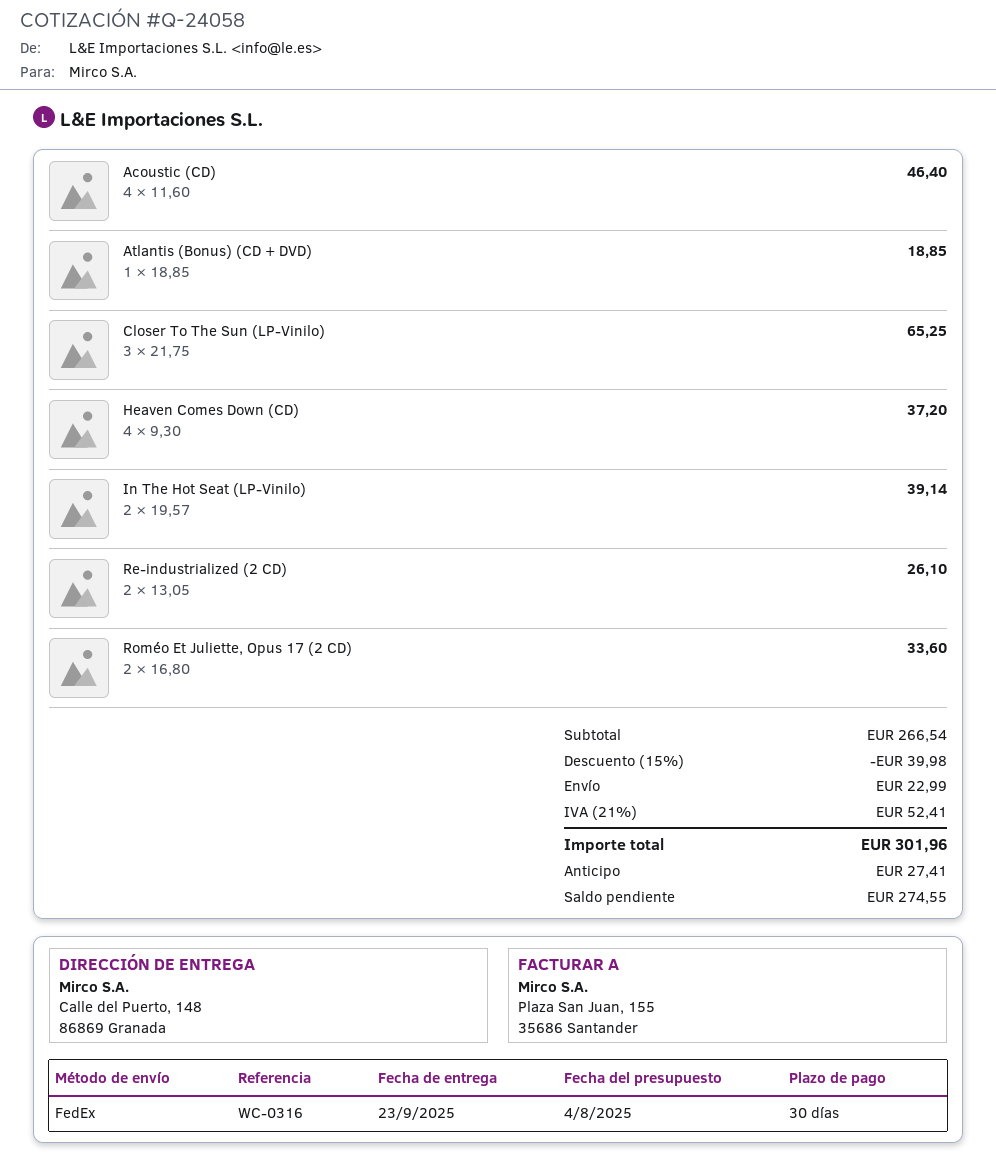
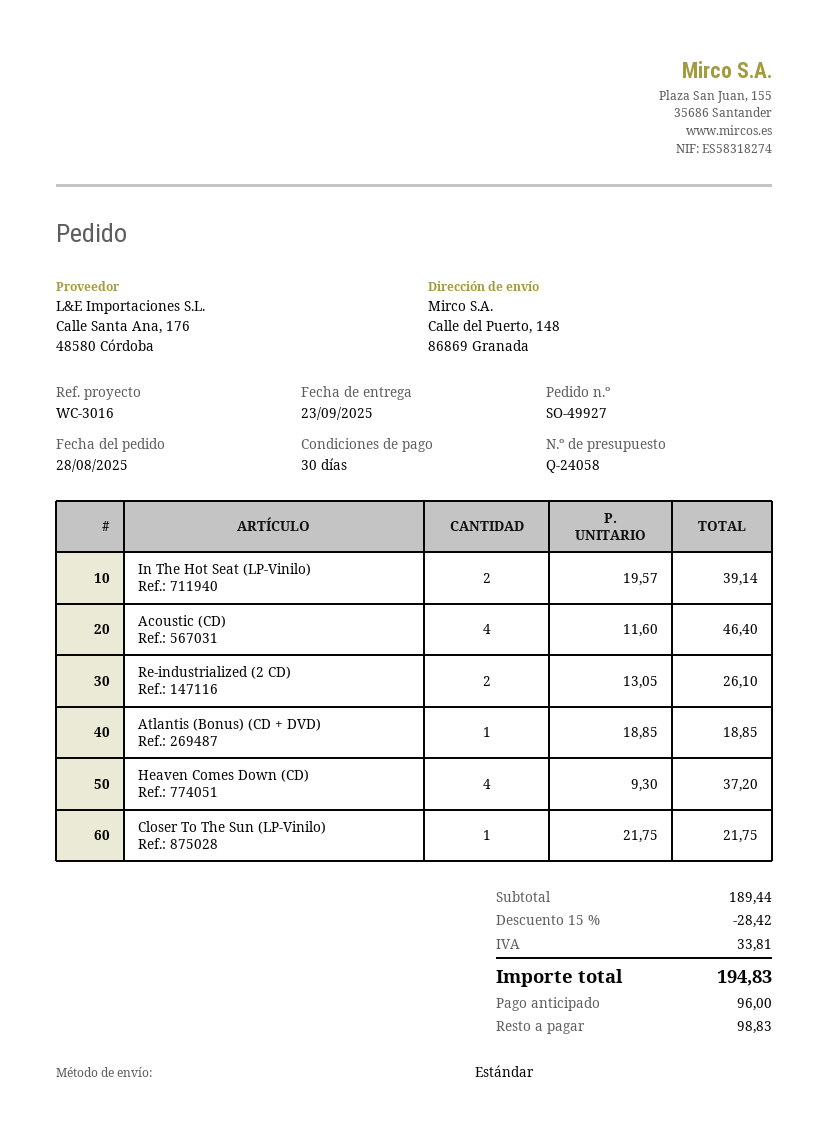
reference: WC-0316 -> WC-3016
shipping method: FedEx -> standard
Closer To The Sun (LP-Vinilo): 3 x 21.75 = 65.25 -> 1 x 21.75 = 21.75
Roméo Et Juliette, Opus 17 (2 CD): 2 x 16.80 = 33.60 -> none
subtotal: 266.54 -> 189.44
discount: 15% = 39.98 -> 15% = 28.42
shipping: 22.99 -> none
tax: 52.41 -> 33.81
total: 301.96 -> 194.83
deposit: 27.41 -> 96.00
balance: 274.55 -> 98.83

